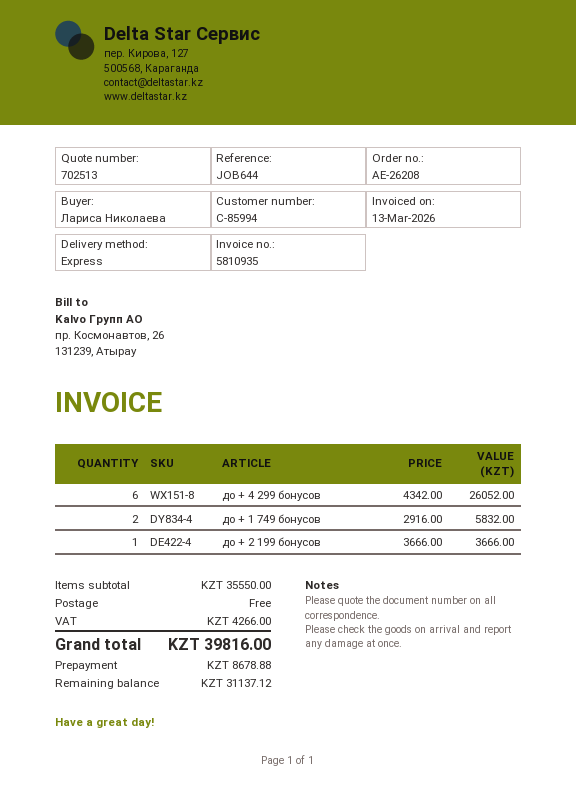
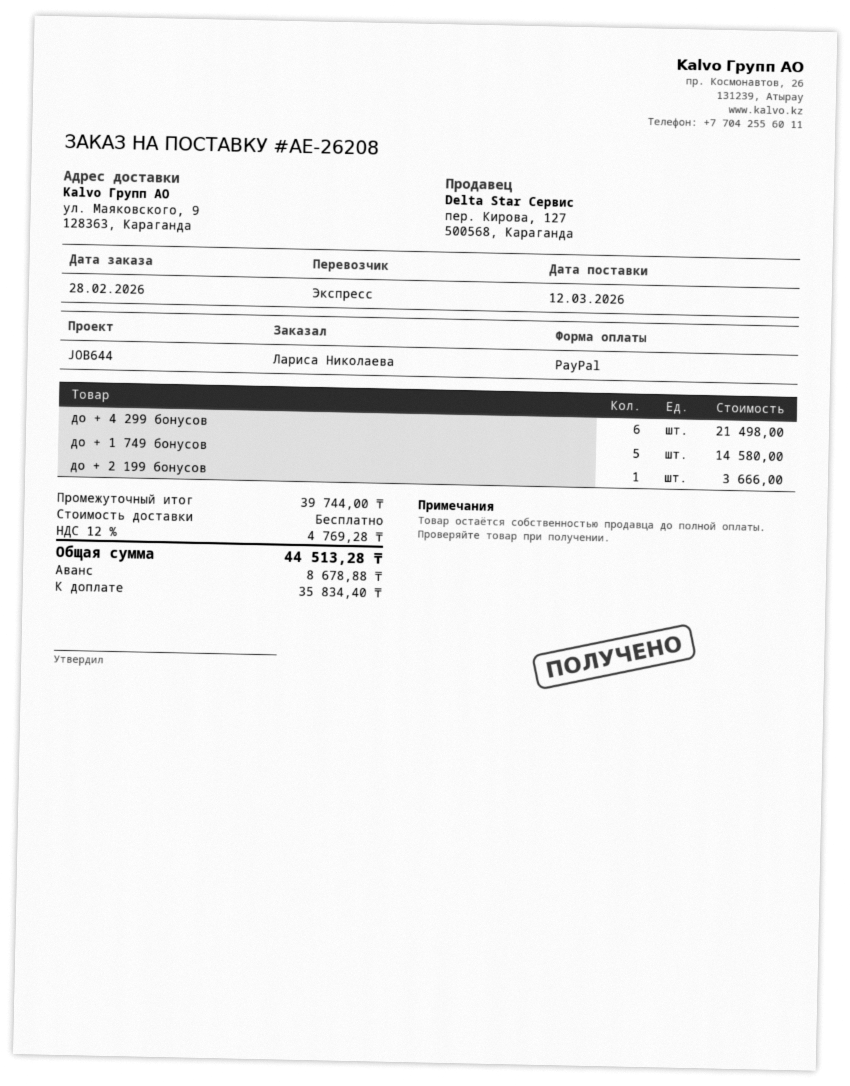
до + 4 299 бонусов: 6 for 26052.00 -> 6 for 21498.00
до + 1 749 бонусов: 2 for 5832.00 -> 5 for 14580.00
subtotal: 35550.00 -> 39744.00
tax: 4266.00 -> 4769.28
total: 39816.00 -> 44513.28
balance: 31137.12 -> 35834.40

